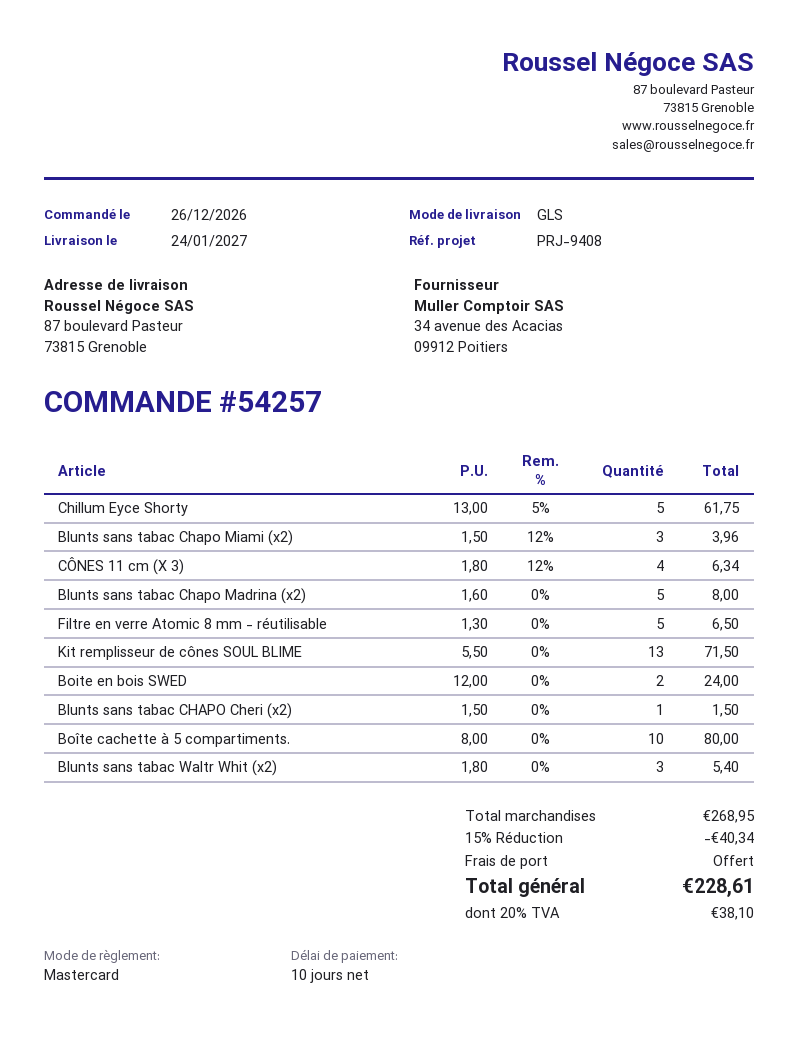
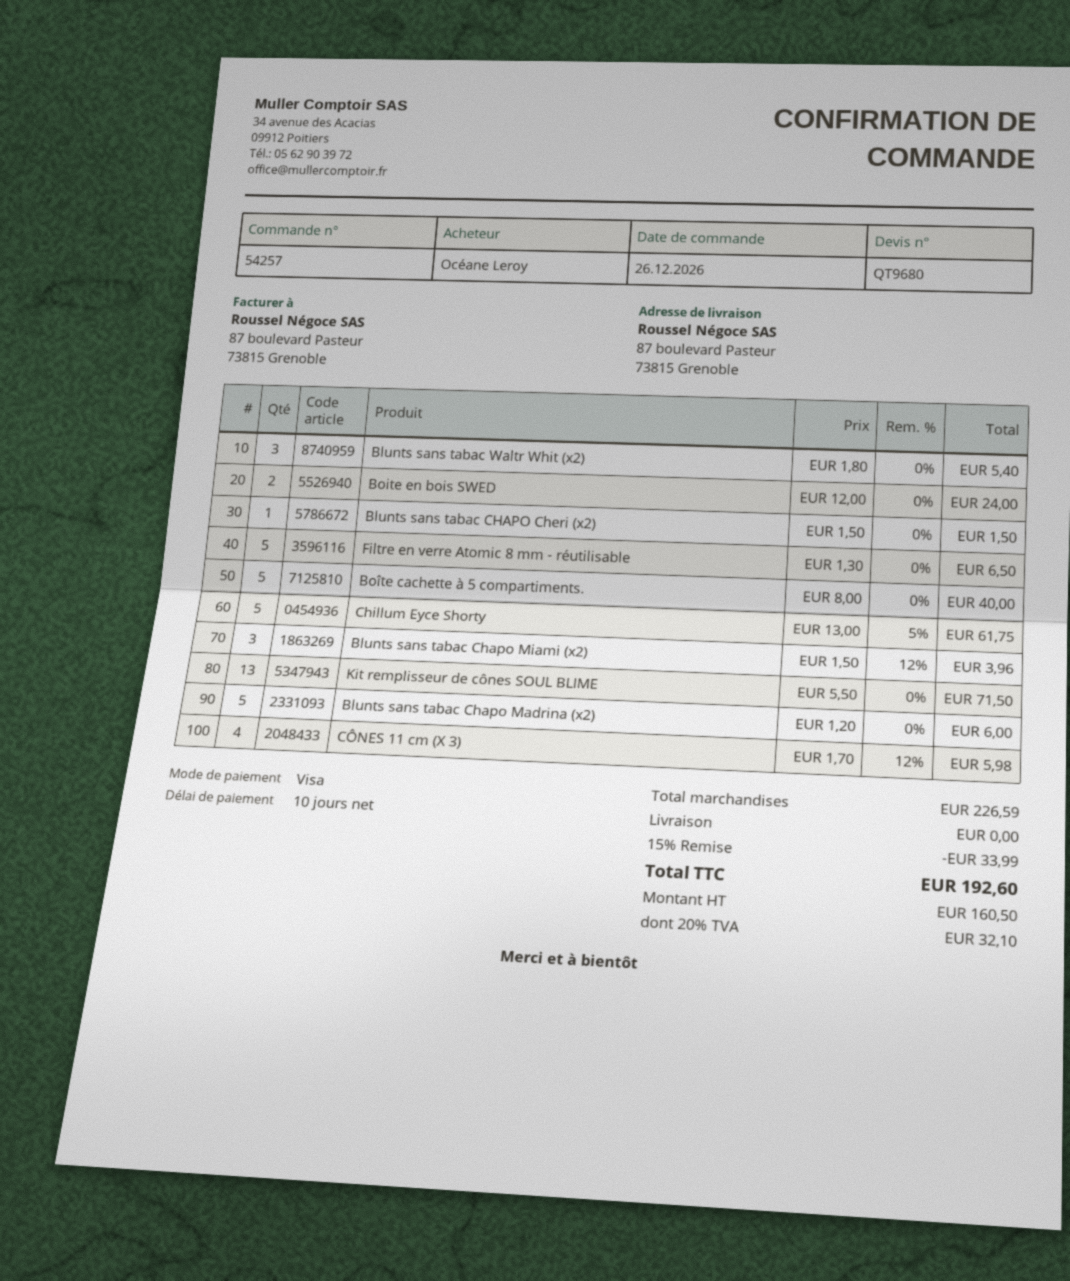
payment method: Mastercard -> Visa
CÔNES 11 cm (X 3): 4 x 1.80 - 12% = 6.34 -> 4 x 1.70 - 12% = 5.98
Blunts sans tabac Chapo Madrina (x2): 5 x 1.60 = 8.00 -> 5 x 1.20 = 6.00
Boîte cachette à 5 compartiments.: 10 x 8.00 = 80.00 -> 5 x 8.00 = 40.00
subtotal: 268.95 -> 226.59
discount: 15% = 40.34 -> 15% = 33.99
tax: 20% = 38.10 -> 20% = 32.10
total: 228.61 -> 192.60

